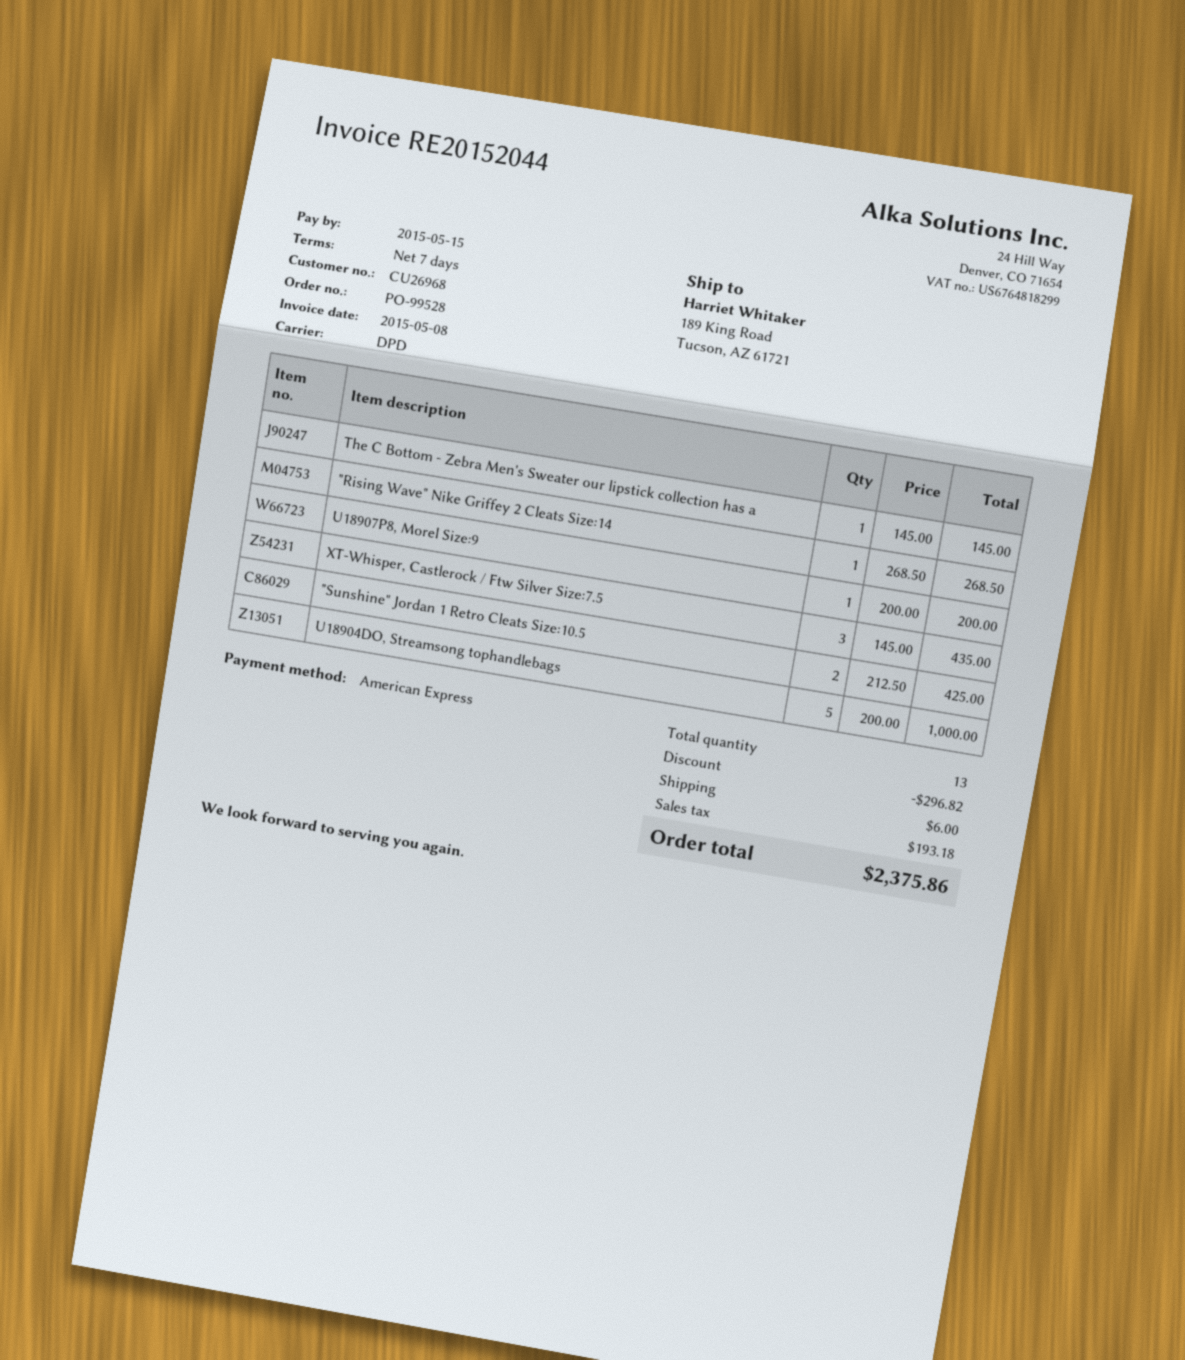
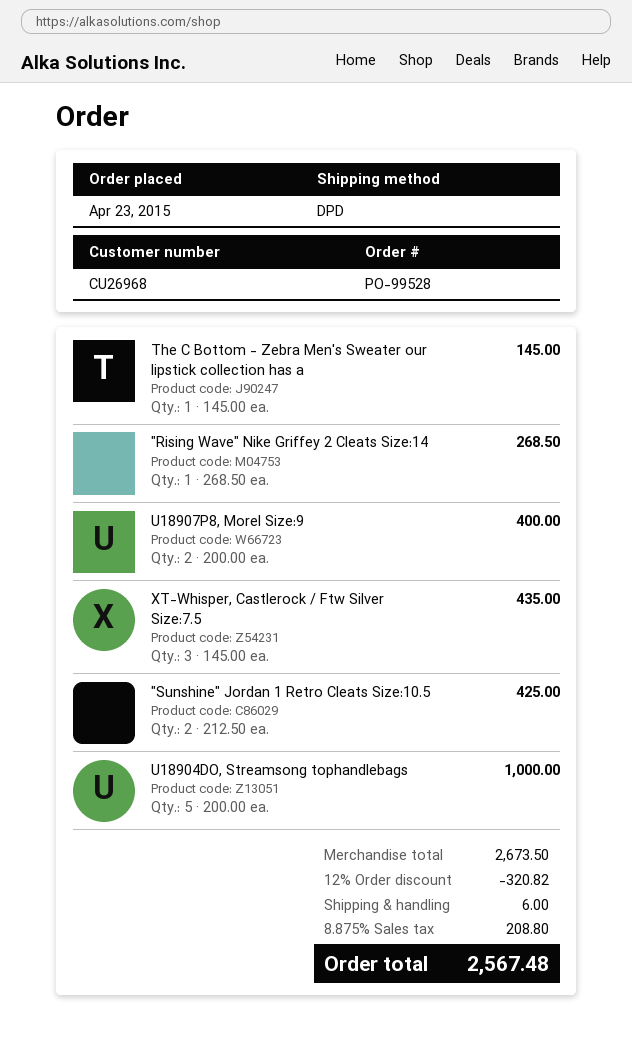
U18907P8, Morel Size:9: 1 x 200.00 = 200.00 -> 2 x 200.00 = 400.00
discount: 296.82 -> 320.82
tax: 193.18 -> 208.80
total: 2375.86 -> 2567.48

